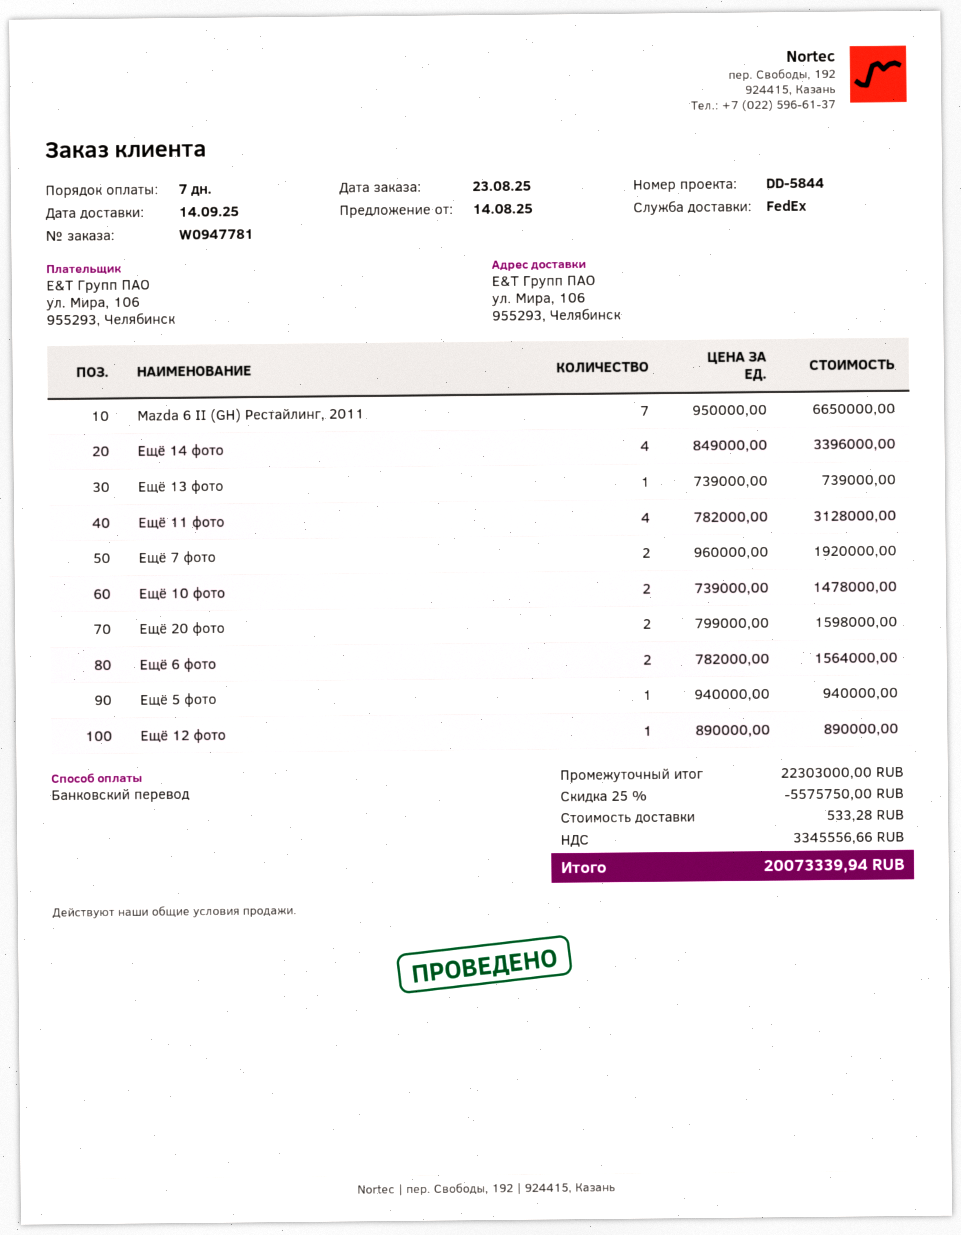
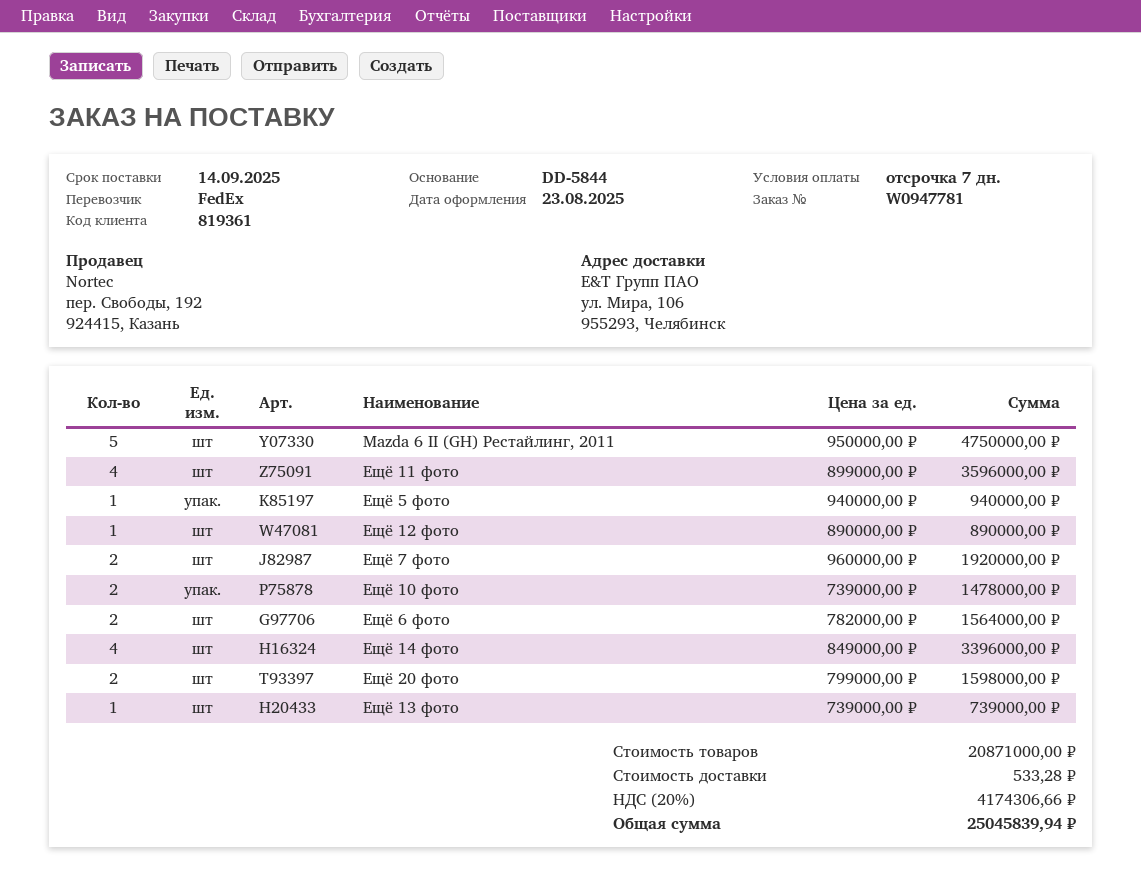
Mazda 6 II (GH) Рестайлинг, 2011: 7 x 950000.00 = 6650000.00 -> 5 x 950000.00 = 4750000.00
Ещё 11 фото: 4 x 782000.00 = 3128000.00 -> 4 x 899000.00 = 3596000.00
subtotal: 22303000.00 -> 20871000.00
discount: 25% = 5575750.00 -> none
tax: 3345556.66 -> 4174306.66
total: 20073339.94 -> 25045839.94

